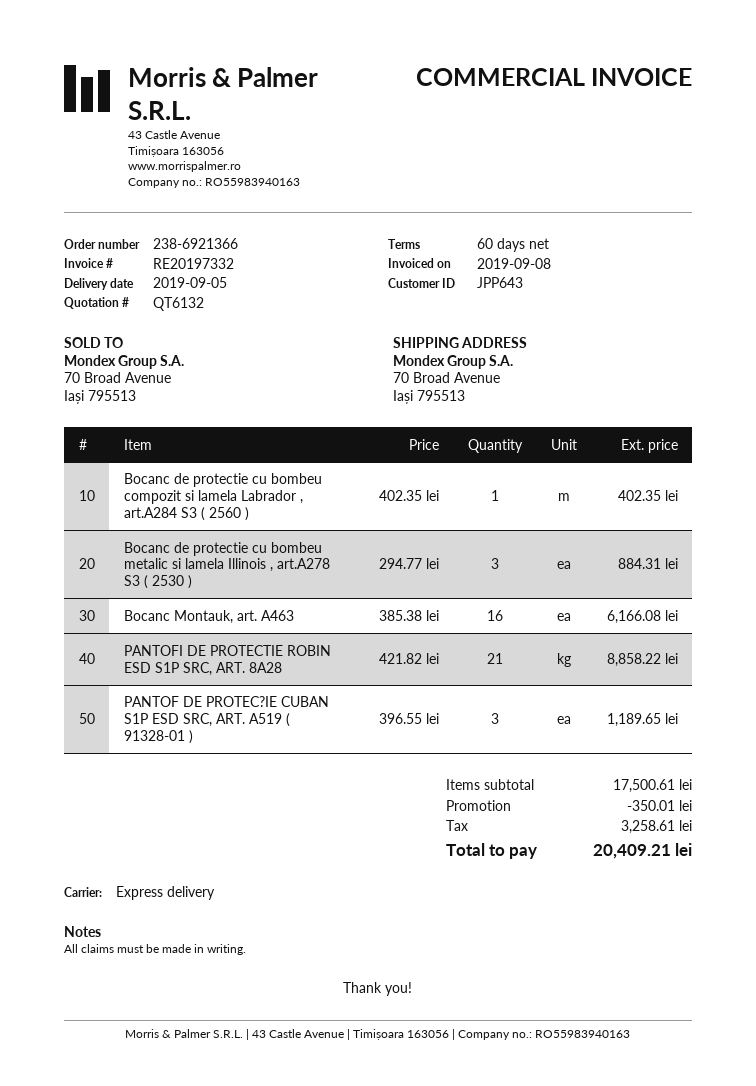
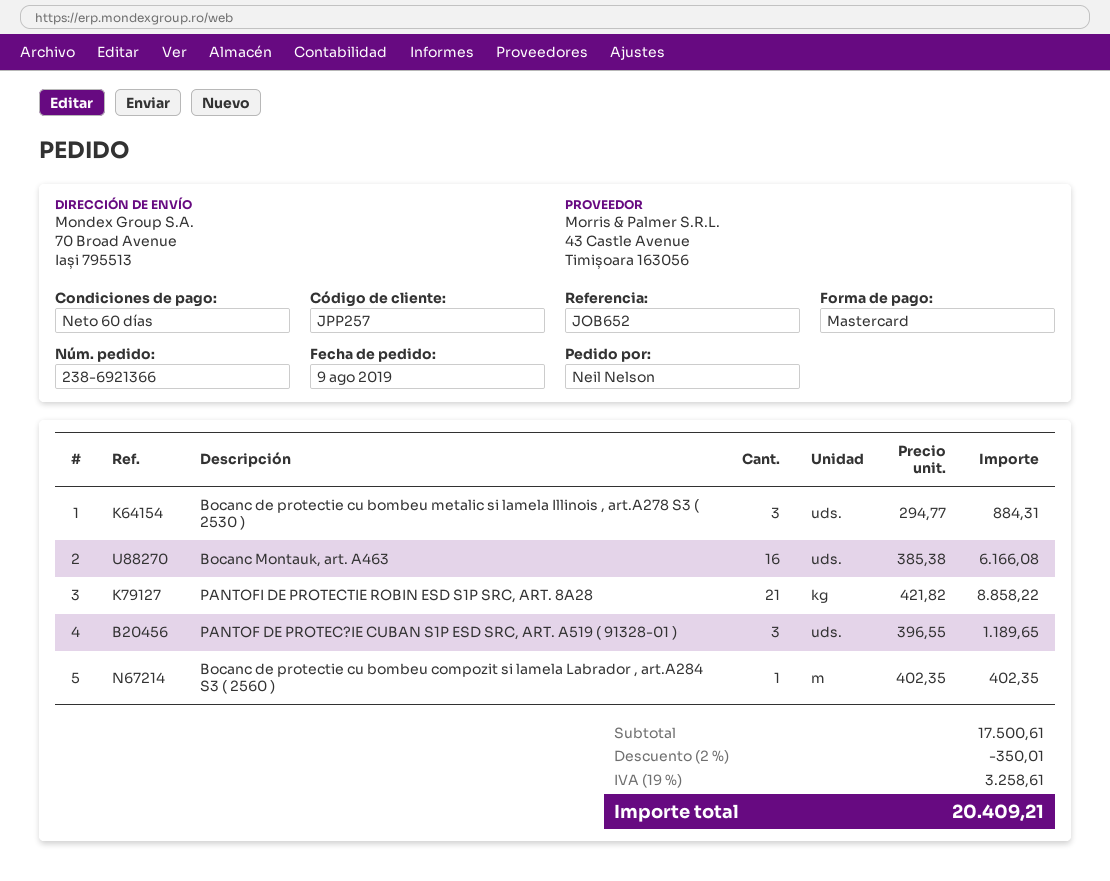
customer number: JPP643 -> JPP257

